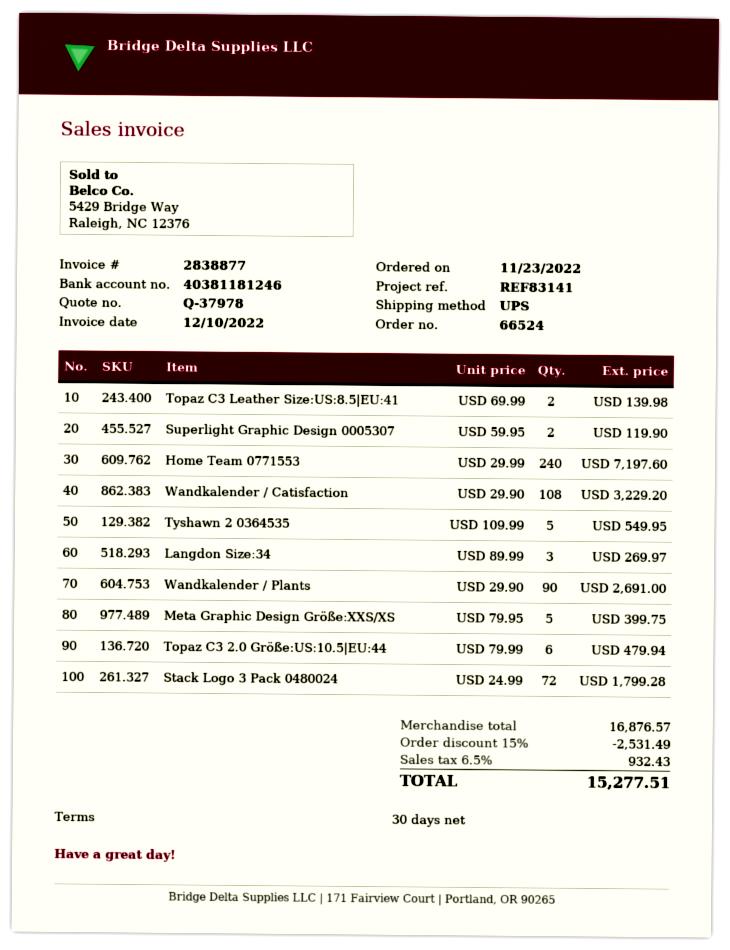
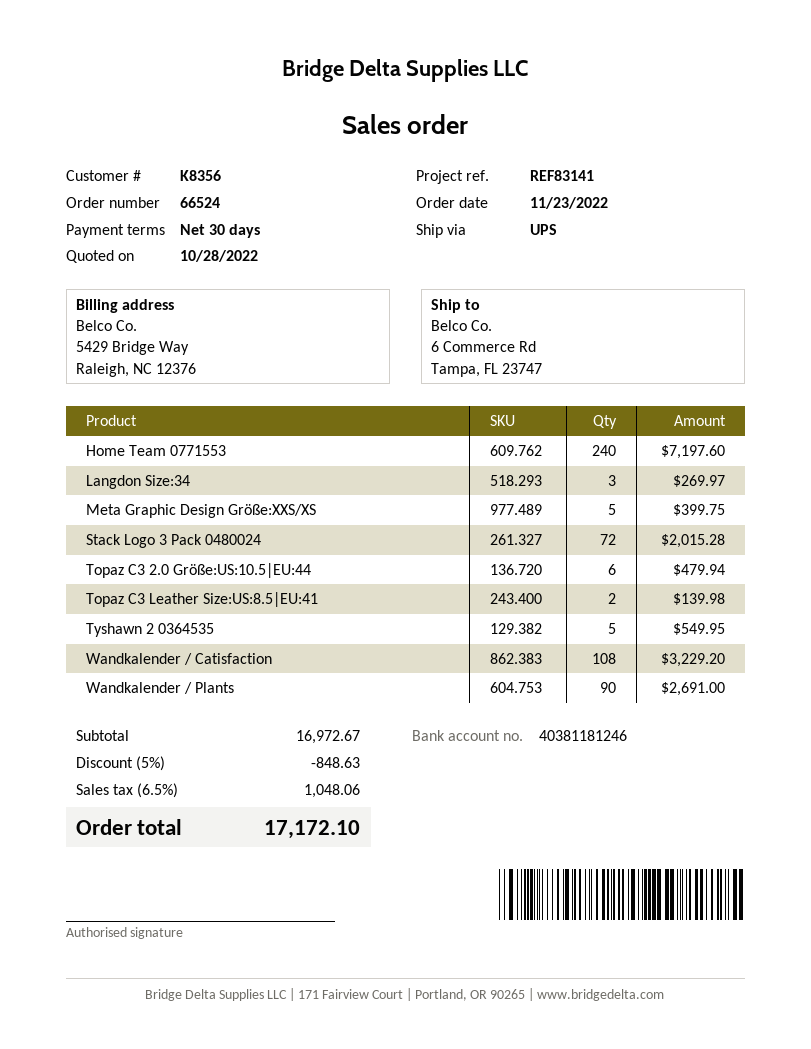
Superlight Graphic Design 0005307: 2 for 119.90 -> none
Stack Logo 3 Pack 0480024: 72 for 1799.28 -> 72 for 2015.28
subtotal: 16876.57 -> 16972.67
discount: 15% = 2531.49 -> 5% = 848.63
tax: 6.5% = 932.43 -> 6.5% = 1048.06
total: 15277.51 -> 17172.10

